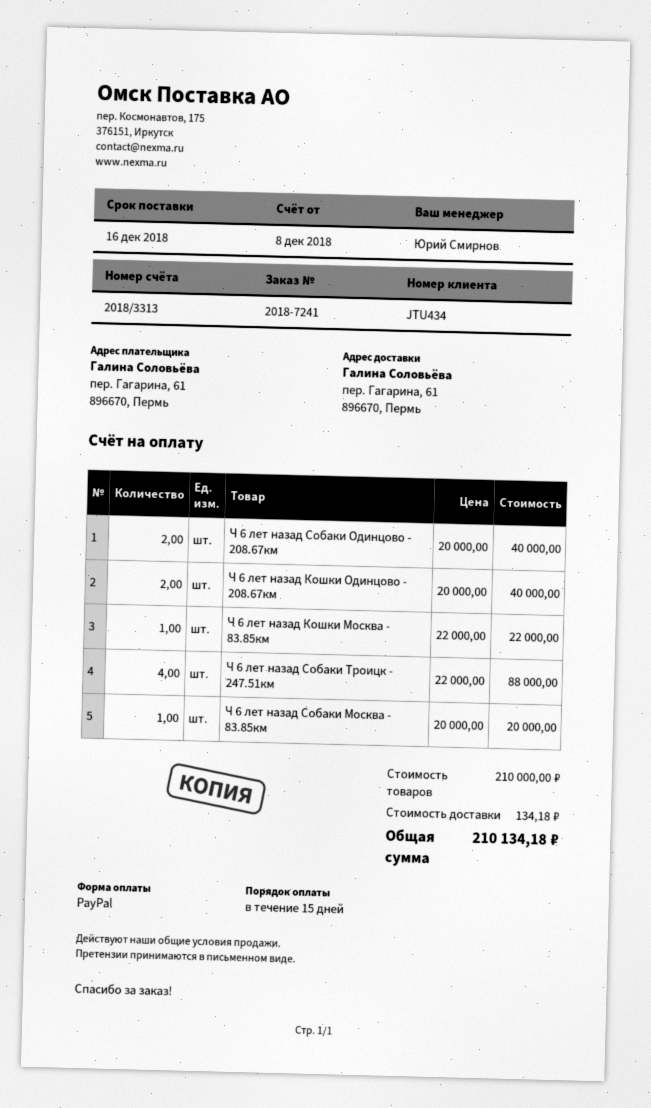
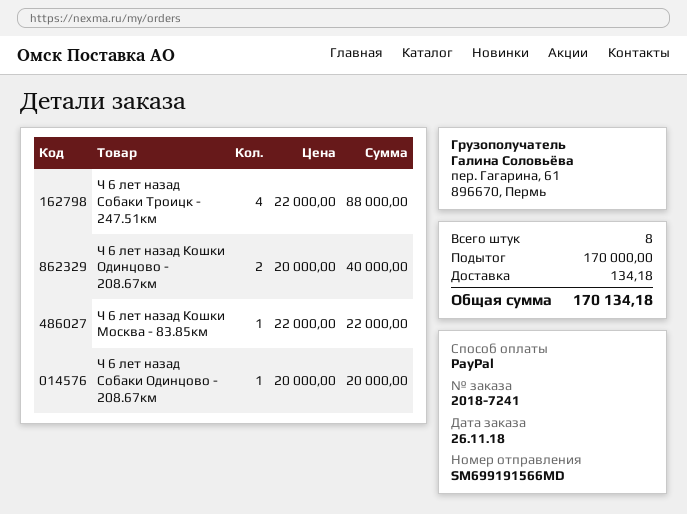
Ч 6 лет назад Собаки Одинцово - 208.67км: 2 x 20000.00 = 40000.00 -> 1 x 20000.00 = 20000.00
Ч 6 лет назад Собаки Москва - 83.85км: 1 x 20000.00 = 20000.00 -> none
subtotal: 210000.00 -> 170000.00
total: 210134.18 -> 170134.18

